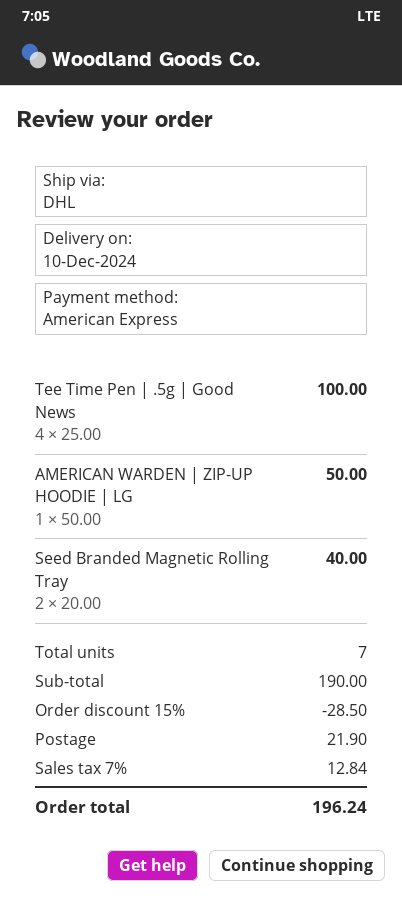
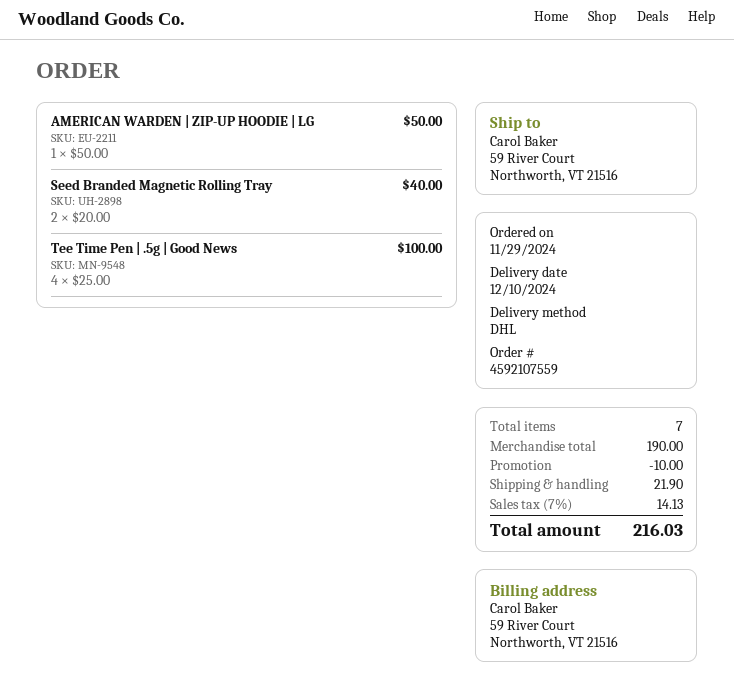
discount: 28.50 -> 10.00
tax: 7% = 12.84 -> 7% = 14.13
total: 196.24 -> 216.03

